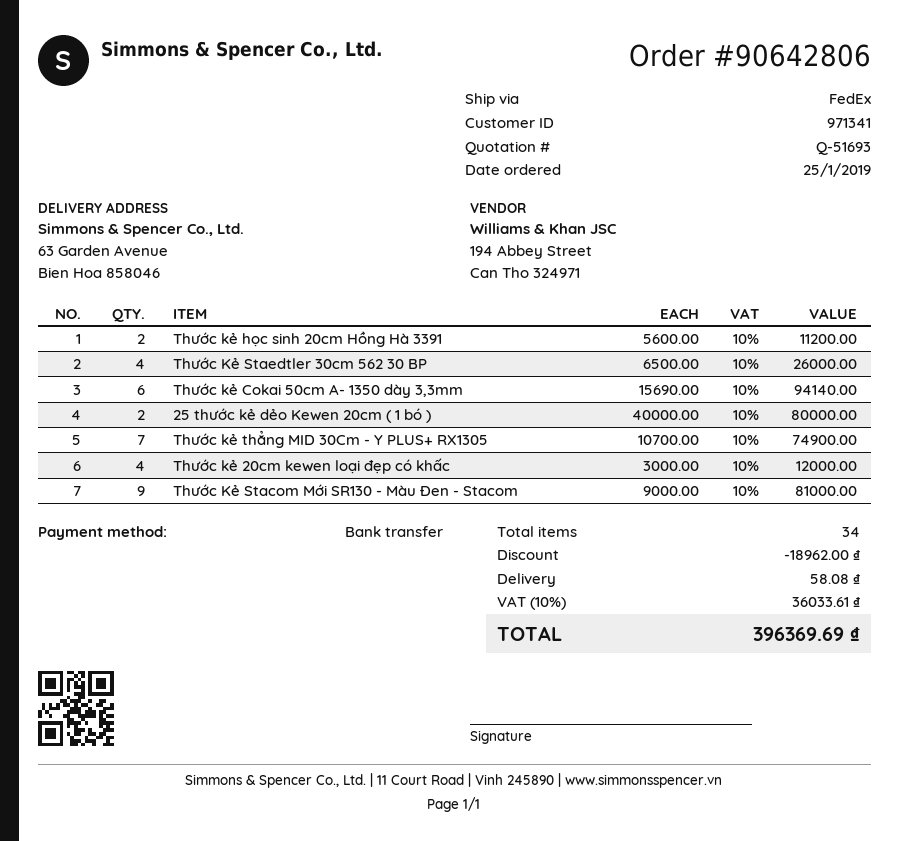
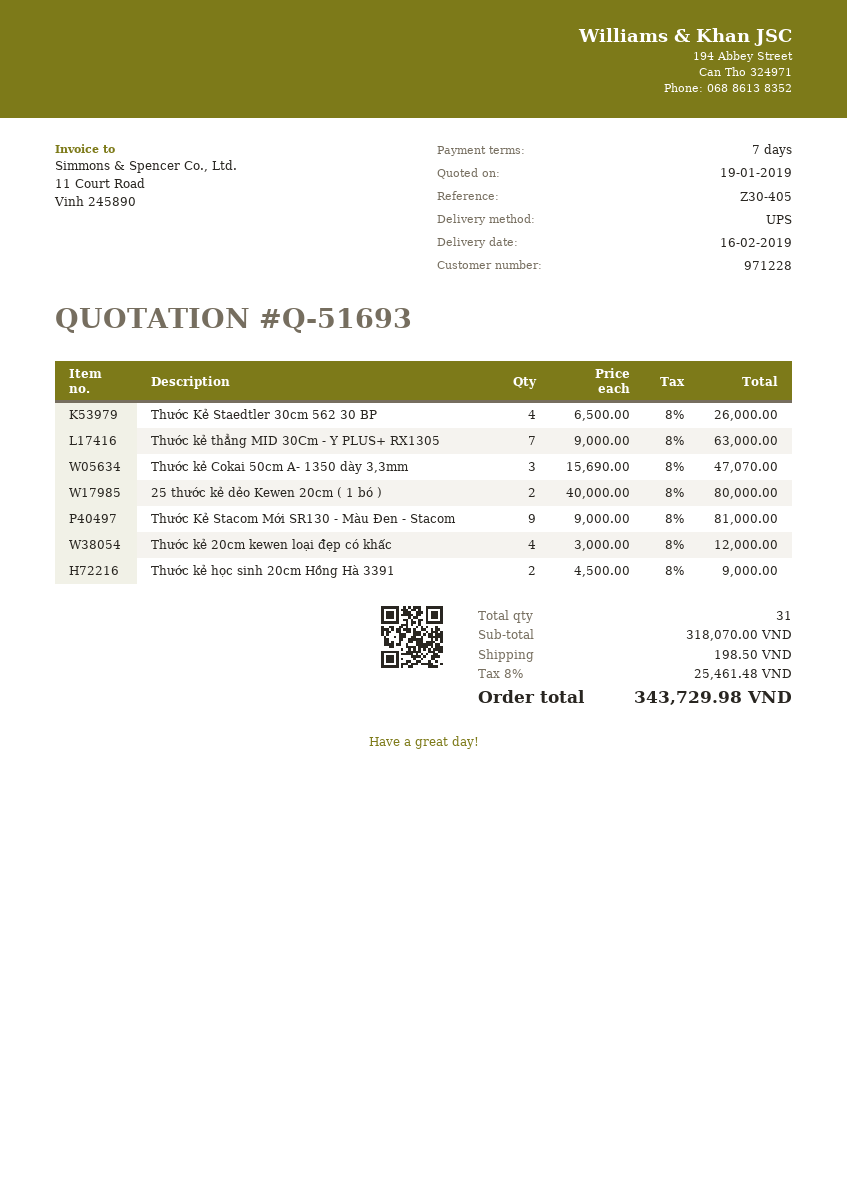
customer number: 971341 -> 971228
shipping method: FedEx -> UPS
Thước kẻ học sinh 20cm Hồng Hà 3391: 2 x 5600.00 = 11200.00 -> 2 x 4500.00 = 9000.00
Thước kẻ Cokai 50cm A- 1350 dày 3,3mm: 6 x 15690.00 = 94140.00 -> 3 x 15690.00 = 47070.00
Thước kẻ thẳng MID 30Cm - Y PLUS+ RX1305: 7 x 10700.00 = 74900.00 -> 7 x 9000.00 = 63000.00
total quantity: 34 -> 31
discount: 18962.00 -> none
shipping: 58.08 -> 198.50
tax: 10% = 36033.61 -> 8% = 25461.48
total: 396369.69 -> 343729.98

